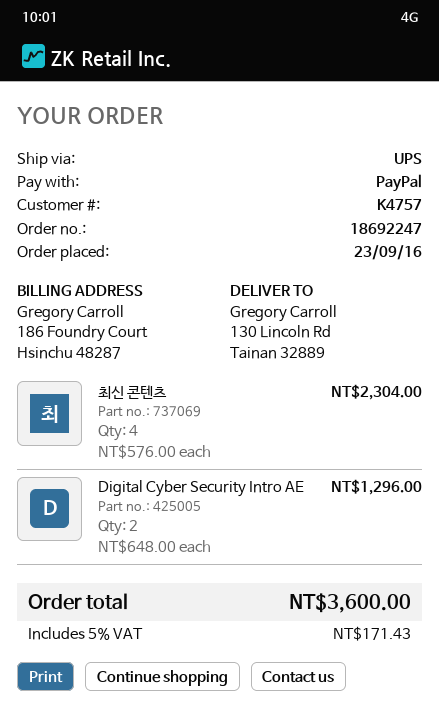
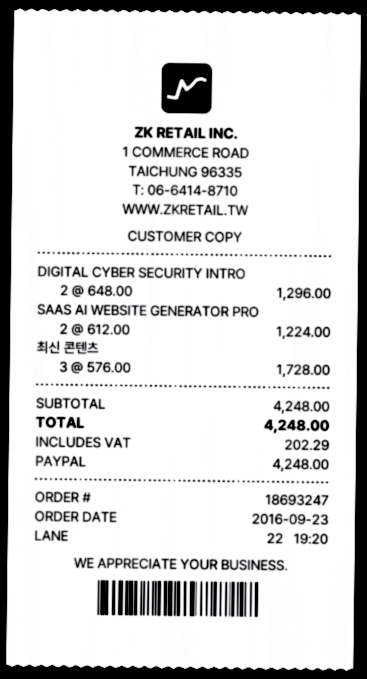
order number: 18692247 -> 18693247
최신 콘텐츠: 4 x 576.00 = 2304.00 -> 3 x 576.00 = 1728.00
SAAS AI WEBSITE GENERATOR PRO: none -> 2 x 612.00 = 1224.00
tax: 171.43 -> 202.29
total: 3600.00 -> 4248.00

